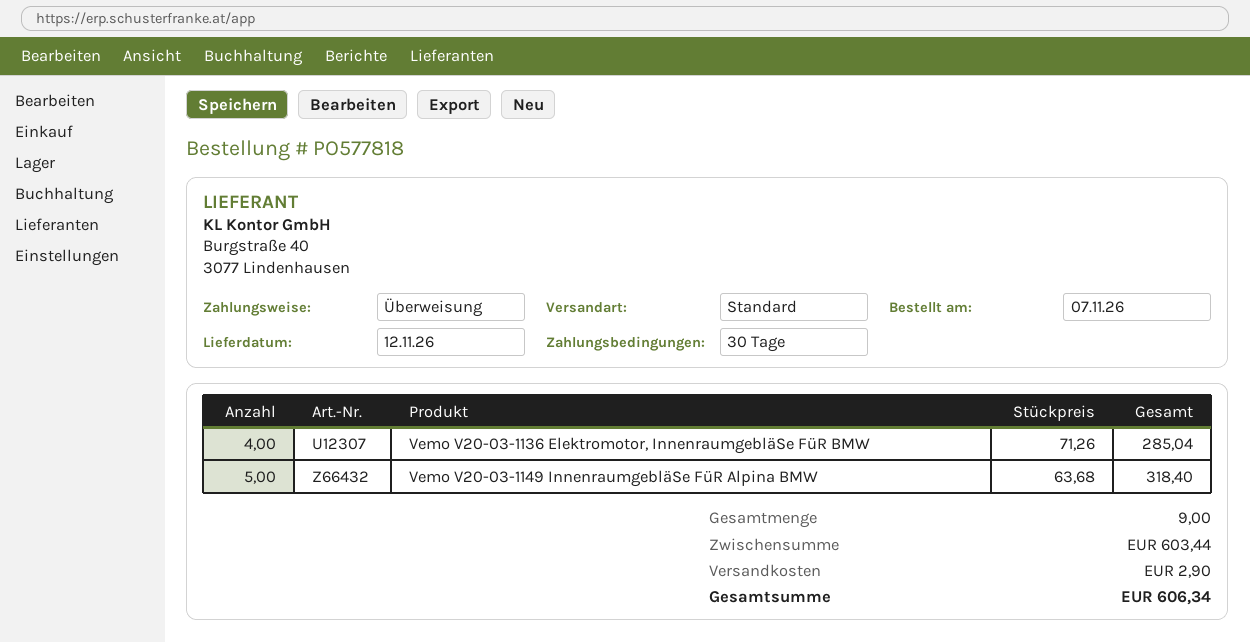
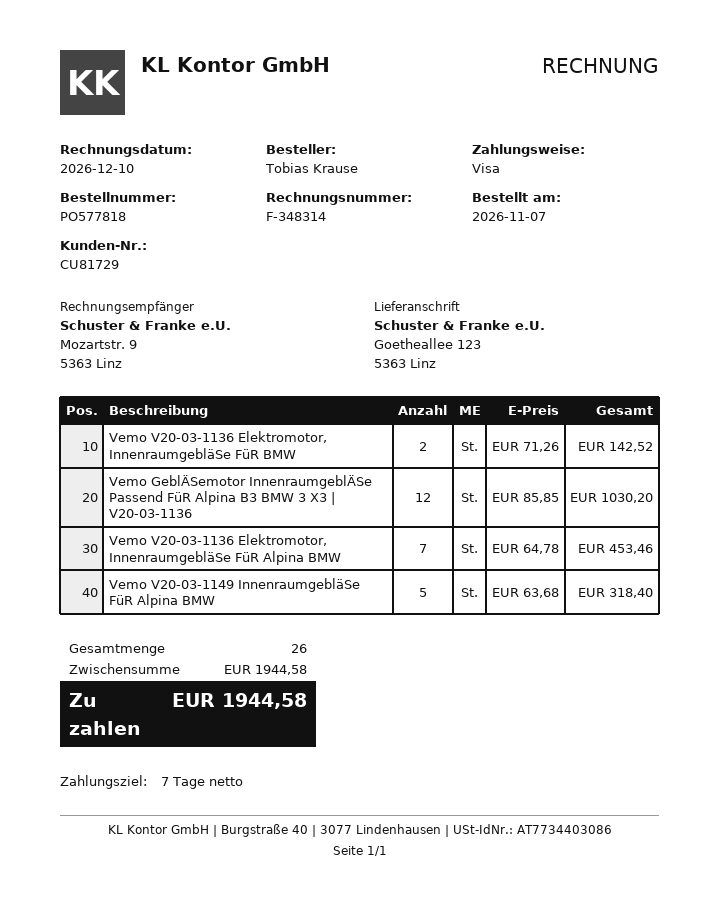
payment terms: 30 days -> 7 days
payment method: bank transfer -> Visa
Vemo V20-03-1136 Elektromotor, InnenraumgebläSe FüR BMW: 4 x 71.26 = 285.04 -> 2 x 71.26 = 142.52
Vemo GeblÄSemotor InnenraumgeblÄSe Passend FüR Alpina B3 BMW 3 X3 | V20-03-1136: none -> 12 x 85.85 = 1030.20
Vemo V20-03-1136 Elektromotor, InnenraumgebläSe FüR Alpina BMW: none -> 7 x 64.78 = 453.46
total quantity: 9 -> 26
subtotal: 603.44 -> 1944.58
shipping: 2.90 -> none
total: 606.34 -> 1944.58

